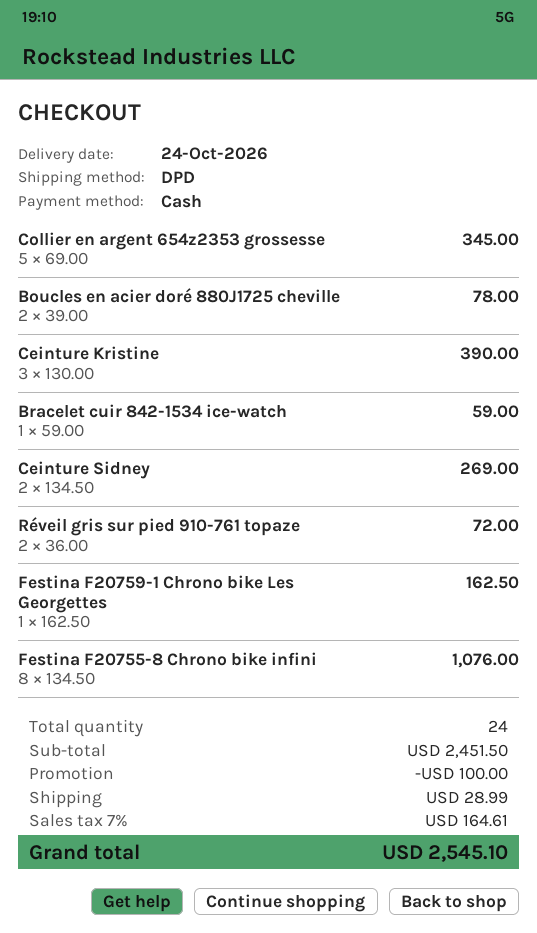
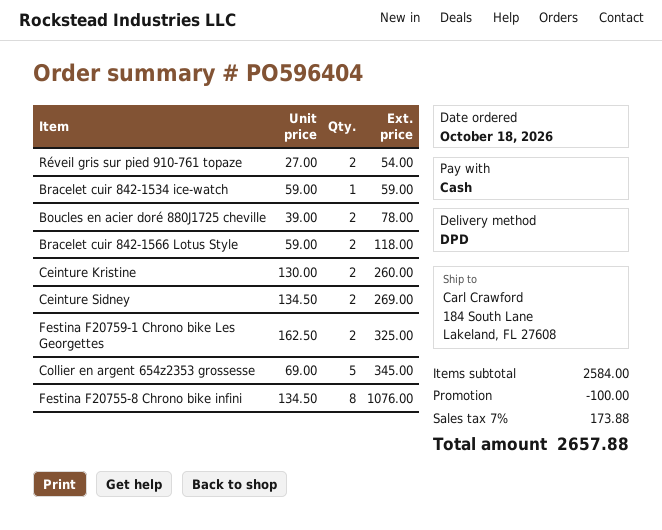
Ceinture Kristine: 3 x 130.00 = 390.00 -> 2 x 130.00 = 260.00
Réveil gris sur pied 910-761 topaze: 2 x 36.00 = 72.00 -> 2 x 27.00 = 54.00
Festina F20759-1 Chrono bike Les Georgettes: 1 x 162.50 = 162.50 -> 2 x 162.50 = 325.00
Bracelet cuir 842-1566 Lotus Style: none -> 2 x 59.00 = 118.00
subtotal: 2451.50 -> 2584.00
shipping: 28.99 -> none
tax: 7% = 164.61 -> 7% = 173.88
total: 2545.10 -> 2657.88

